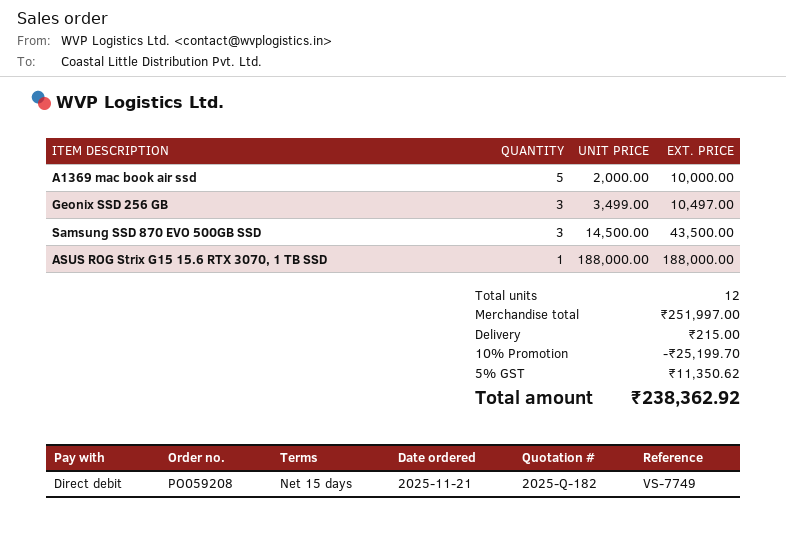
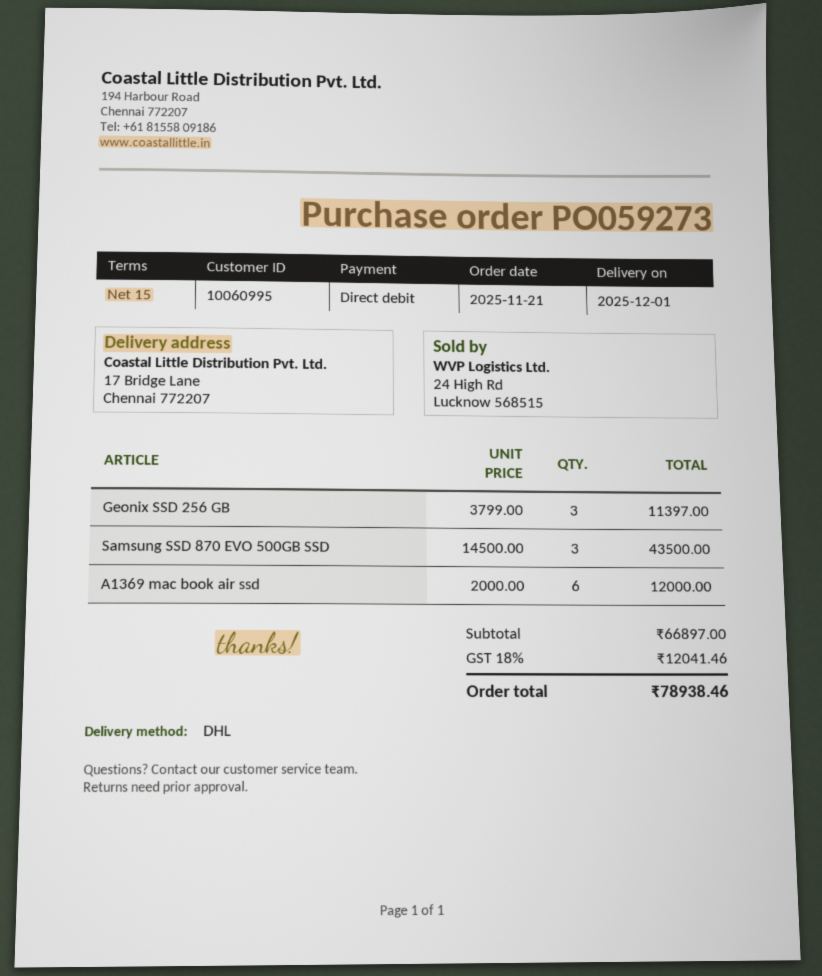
order number: PO059208 -> PO059273
A1369 mac book air ssd: 5 x 2000.00 = 10000.00 -> 6 x 2000.00 = 12000.00
Geonix SSD 256 GB: 3 x 3499.00 = 10497.00 -> 3 x 3799.00 = 11397.00
ASUS ROG Strix G15 15.6 RTX 3070, 1 TB SSD: 1 x 188000.00 = 188000.00 -> none
subtotal: 251997.00 -> 66897.00
discount: 10% = 25199.70 -> none
shipping: 215.00 -> none
tax: 5% = 11350.62 -> 18% = 12041.46
total: 238362.92 -> 78938.46

